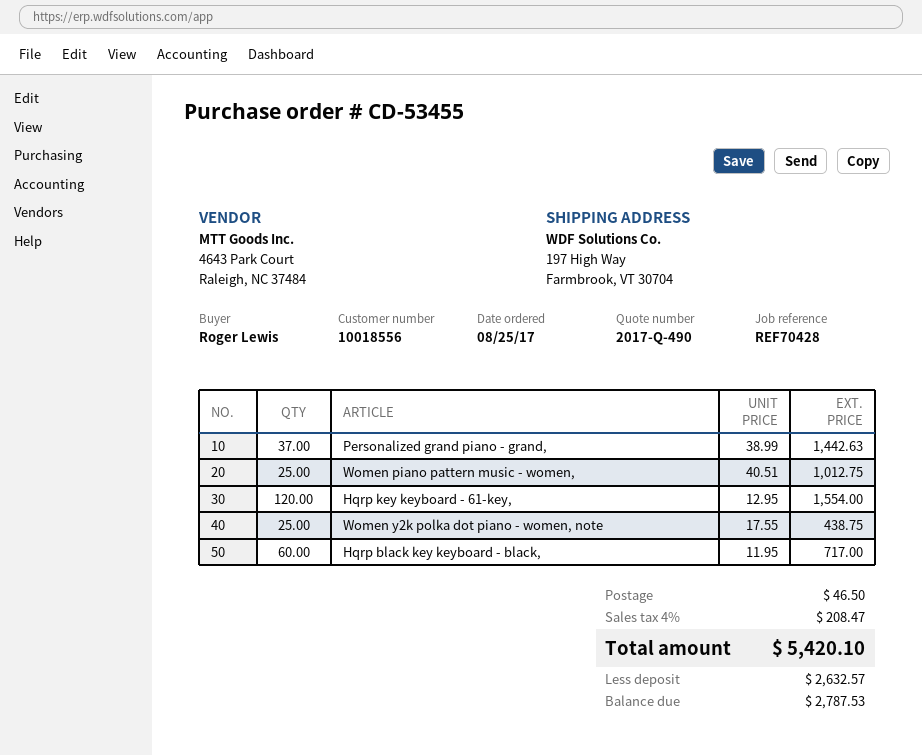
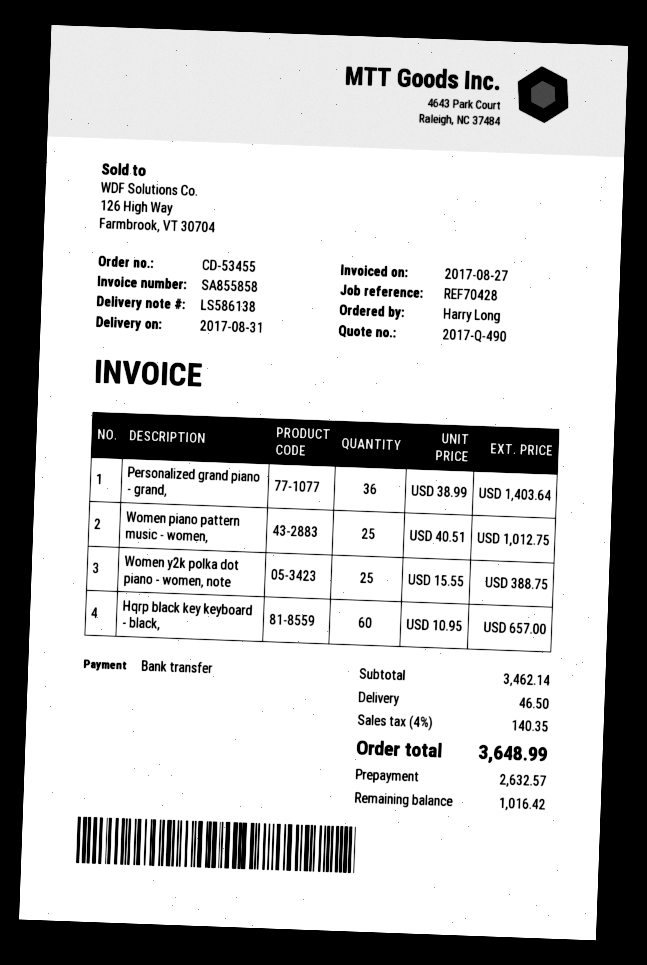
ordered by: Roger Lewis -> Harry Long
Personalized grand piano - grand,: 37 x 38.99 = 1442.63 -> 36 x 38.99 = 1403.64
Hqrp key keyboard - 61-key,: 120 x 12.95 = 1554.00 -> none
Women y2k polka dot piano - women, note: 25 x 17.55 = 438.75 -> 25 x 15.55 = 388.75
Hqrp black key keyboard - black,: 60 x 11.95 = 717.00 -> 60 x 10.95 = 657.00
tax: 4% = 208.47 -> 4% = 140.35
total: 5420.10 -> 3648.99
balance: 2787.53 -> 1016.42

